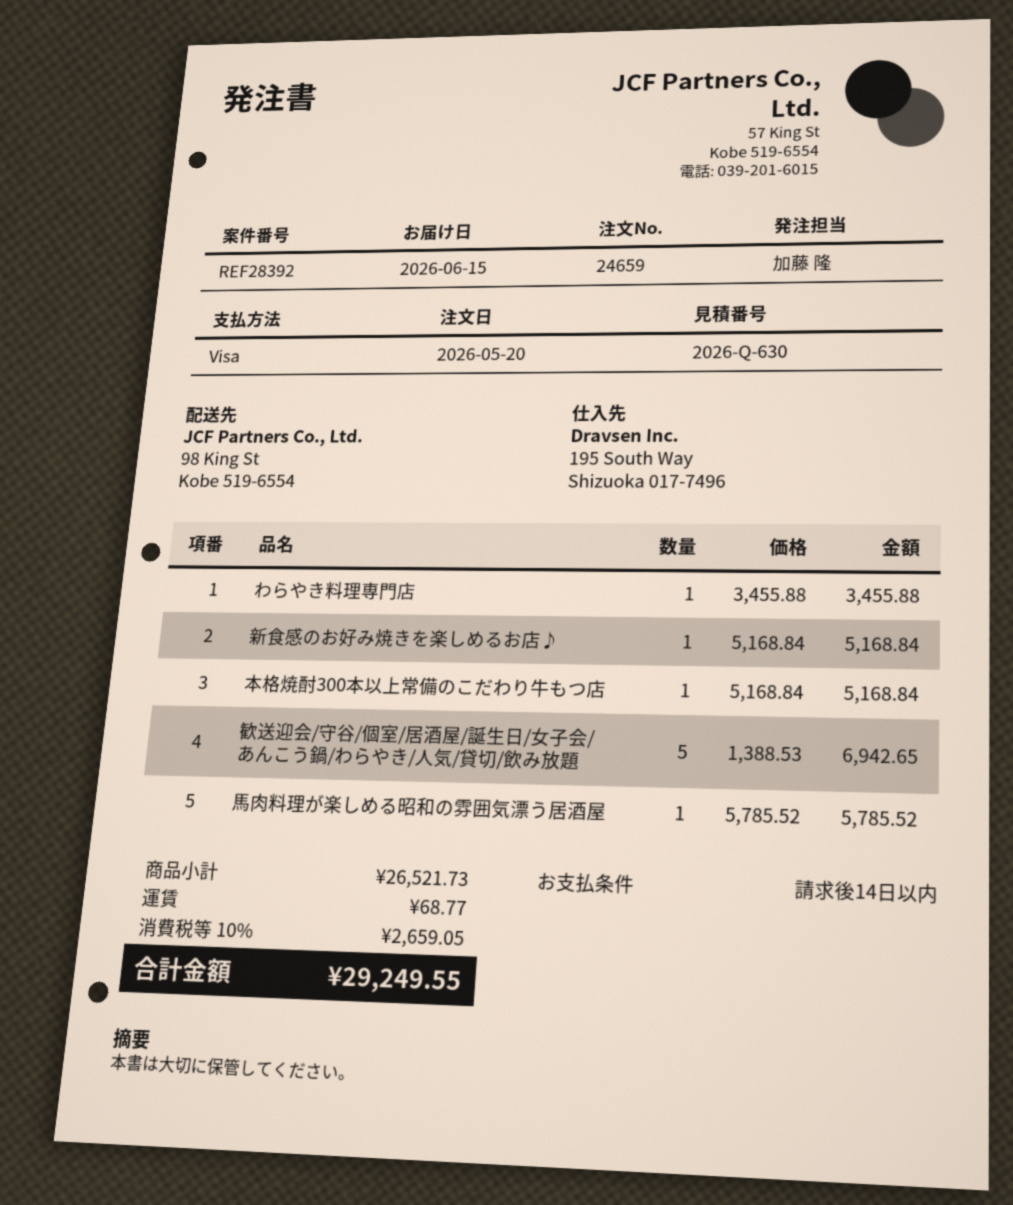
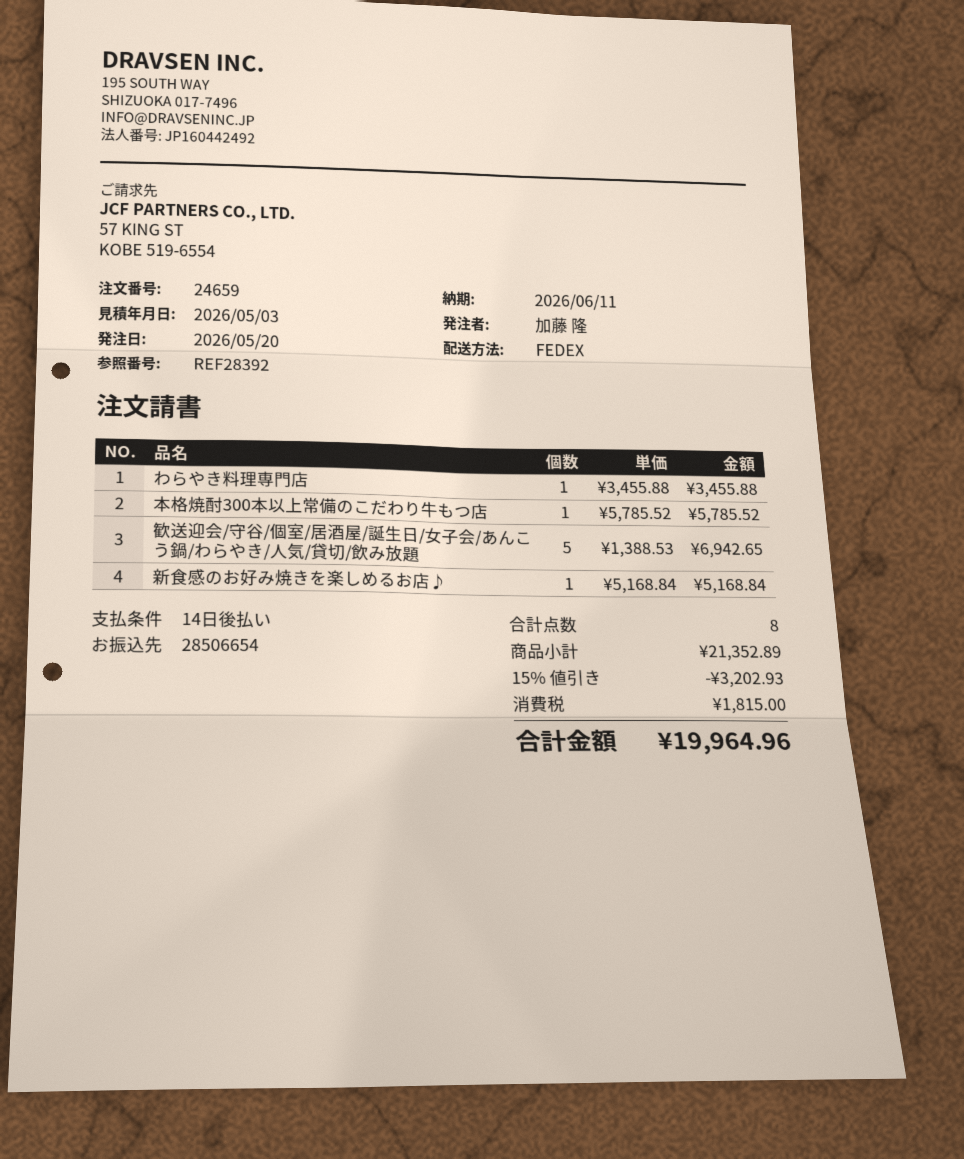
delivery date: 2026-06-15 -> 2026-06-11
本格焼酎300本以上常備のこだわり牛もつ店: 1 x 5168.84 = 5168.84 -> 1 x 5785.52 = 5785.52
馬肉料理が楽しめる昭和の雰囲気漂う居酒屋: 1 x 5785.52 = 5785.52 -> none
subtotal: 26521.73 -> 21352.89
discount: none -> 15% = 3202.93
shipping: 68.77 -> none
tax: 2659.05 -> 1815.00
total: 29249.55 -> 19964.96

